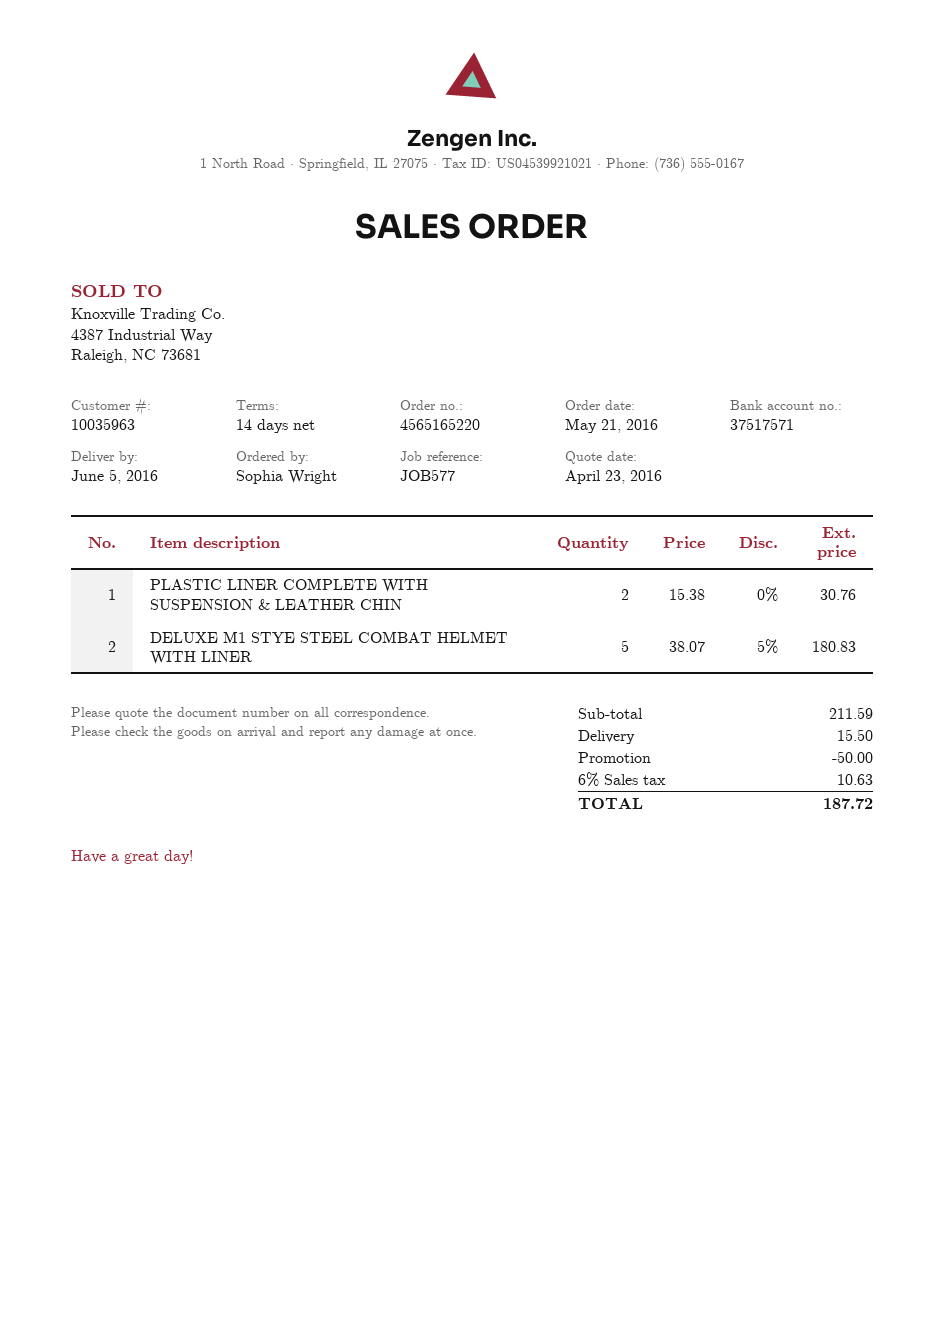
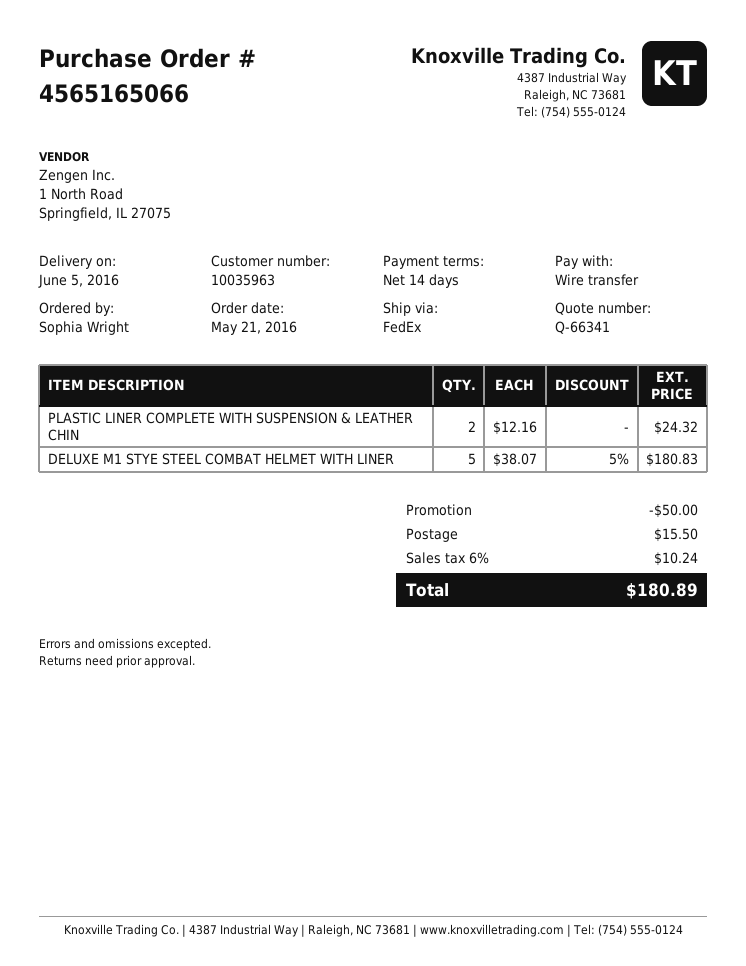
order number: 4565165220 -> 4565165066
PLASTIC LINER COMPLETE WITH SUSPENSION & LEATHER CHIN: 2 x 15.38 = 30.76 -> 2 x 12.16 = 24.32
tax: 6% = 10.63 -> 6% = 10.24
total: 187.72 -> 180.89

